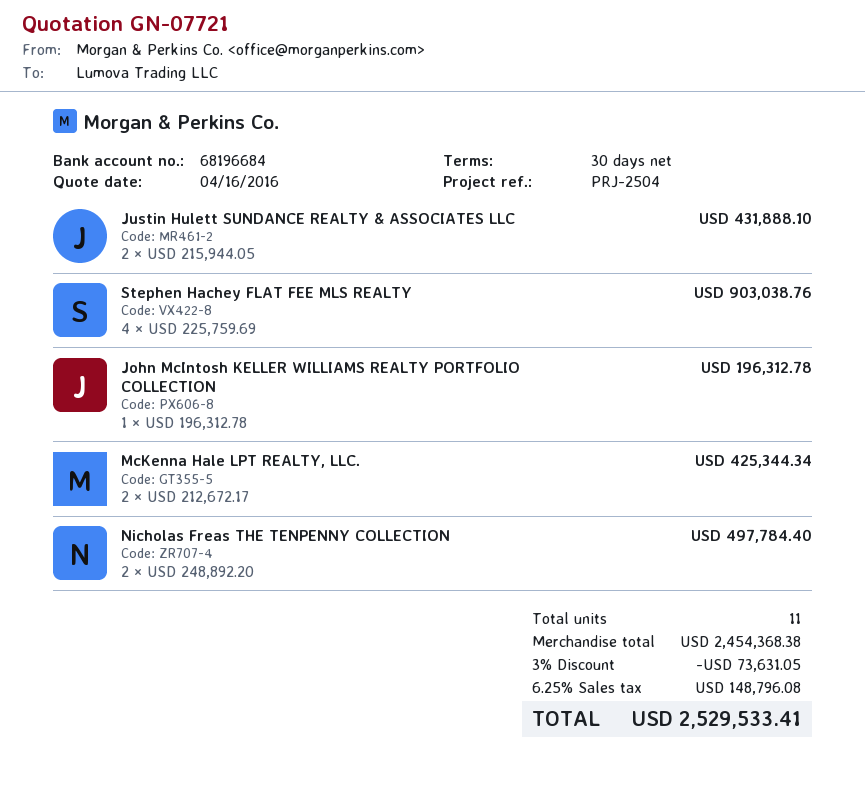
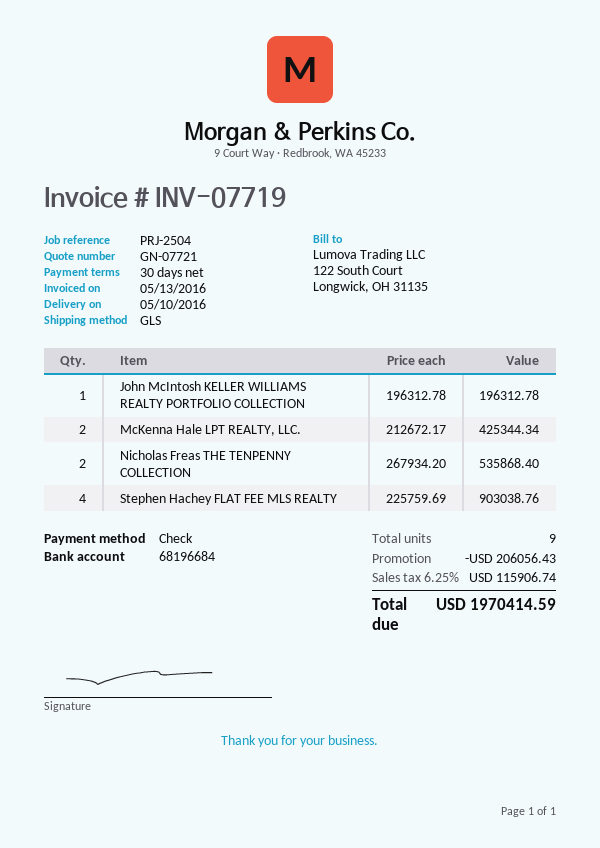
Justin Hulett SUNDANCE REALTY & ASSOCIATES LLC: 2 x 215944.05 = 431888.10 -> none
Nicholas Freas THE TENPENNY COLLECTION: 2 x 248892.20 = 497784.40 -> 2 x 267934.20 = 535868.40
total quantity: 11 -> 9
discount: 73631.05 -> 206056.43
tax: 6.25% = 148796.08 -> 6.25% = 115906.74
total: 2529533.41 -> 1970414.59

